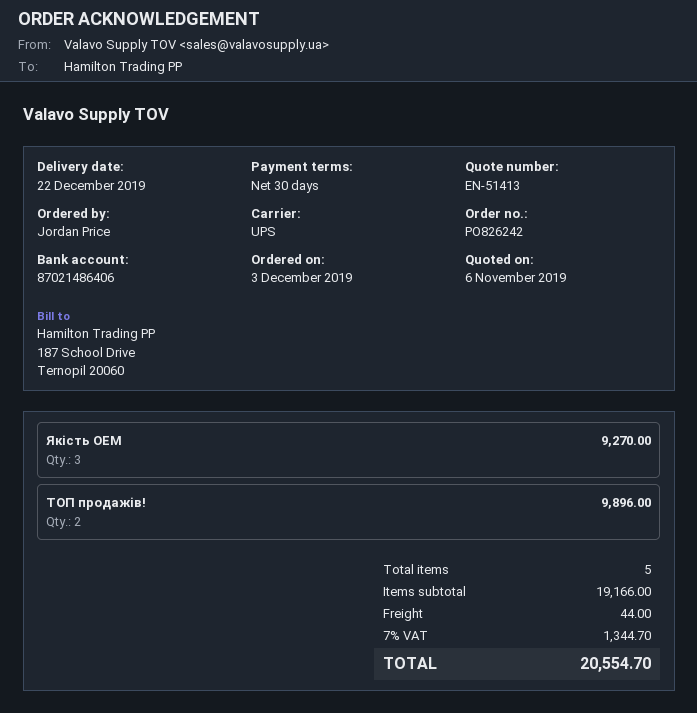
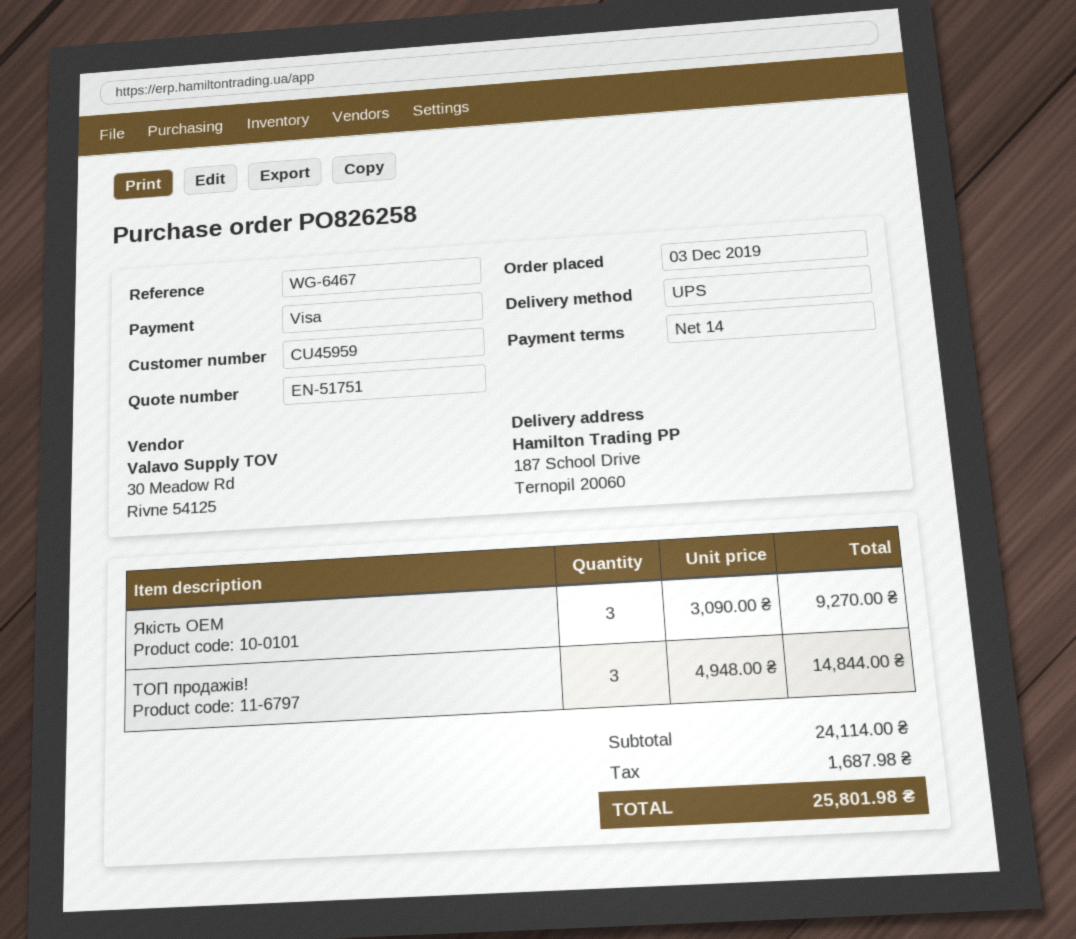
quote number: EN-51413 -> EN-51751
order number: PO826242 -> PO826258
payment terms: 30 days -> 14 days
ТОП продажів!: 2 for 9896.00 -> 3 for 14844.00
subtotal: 19166.00 -> 24114.00
shipping: 44.00 -> none
tax: 1344.70 -> 1687.98
total: 20554.70 -> 25801.98

